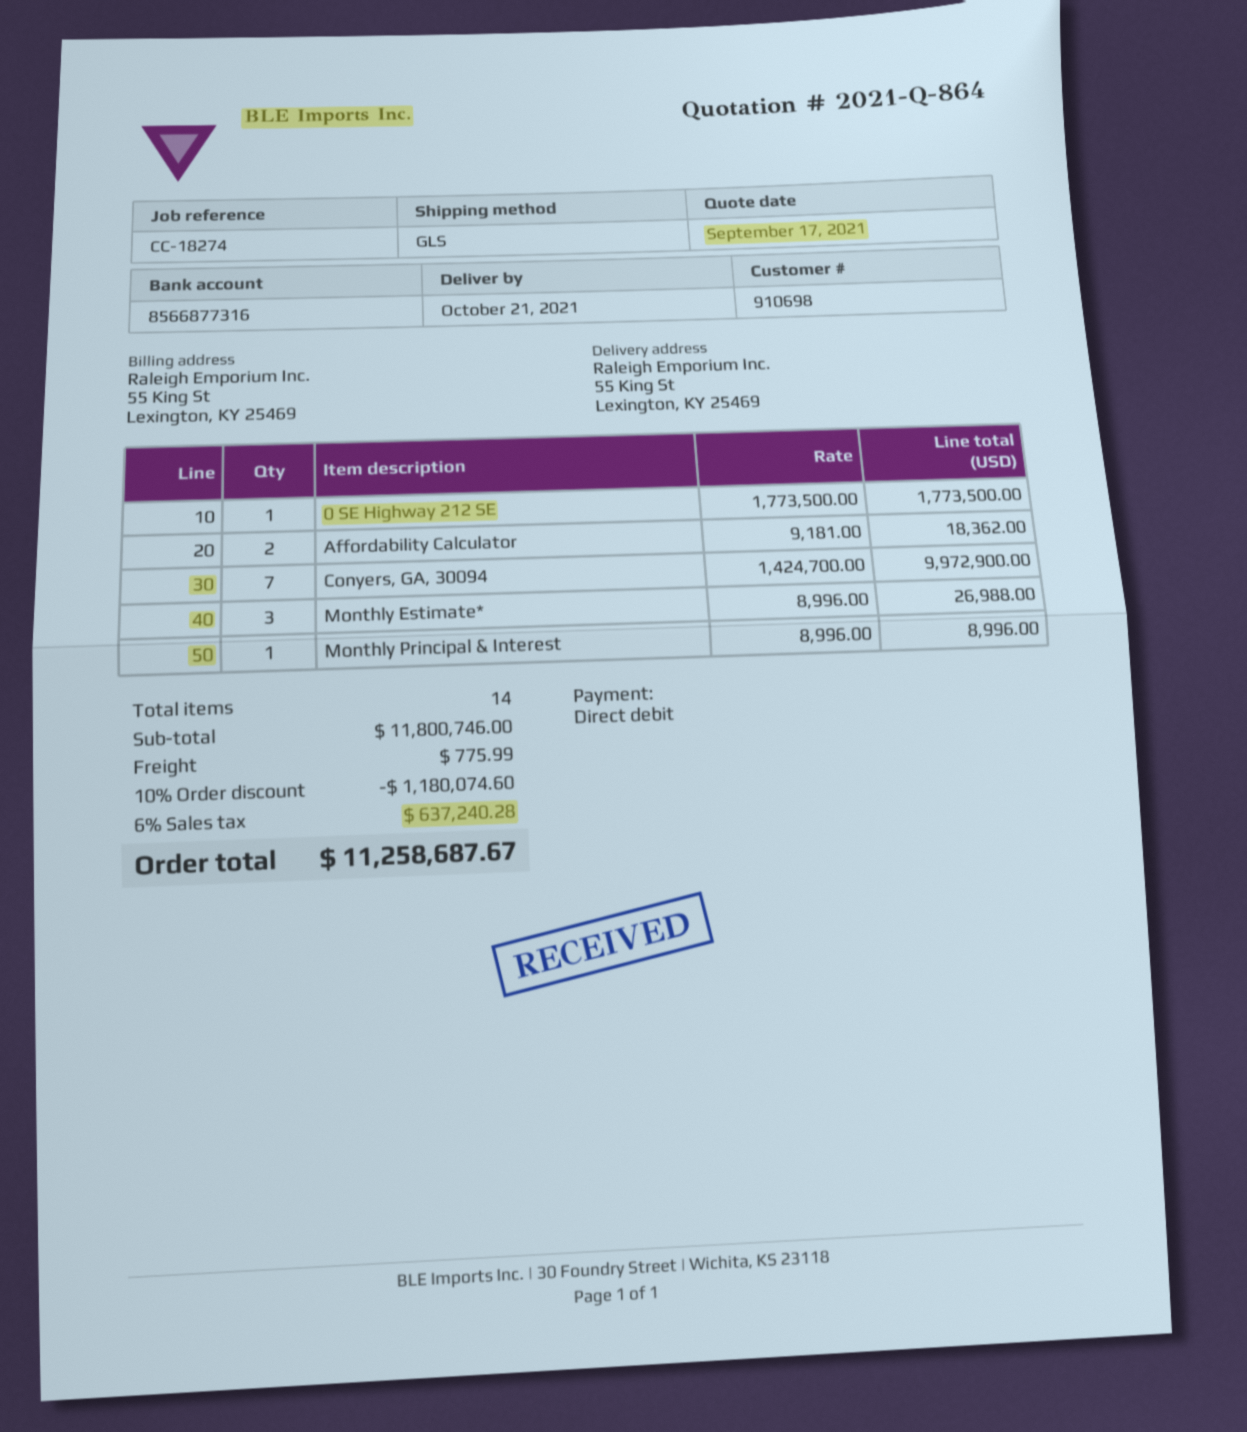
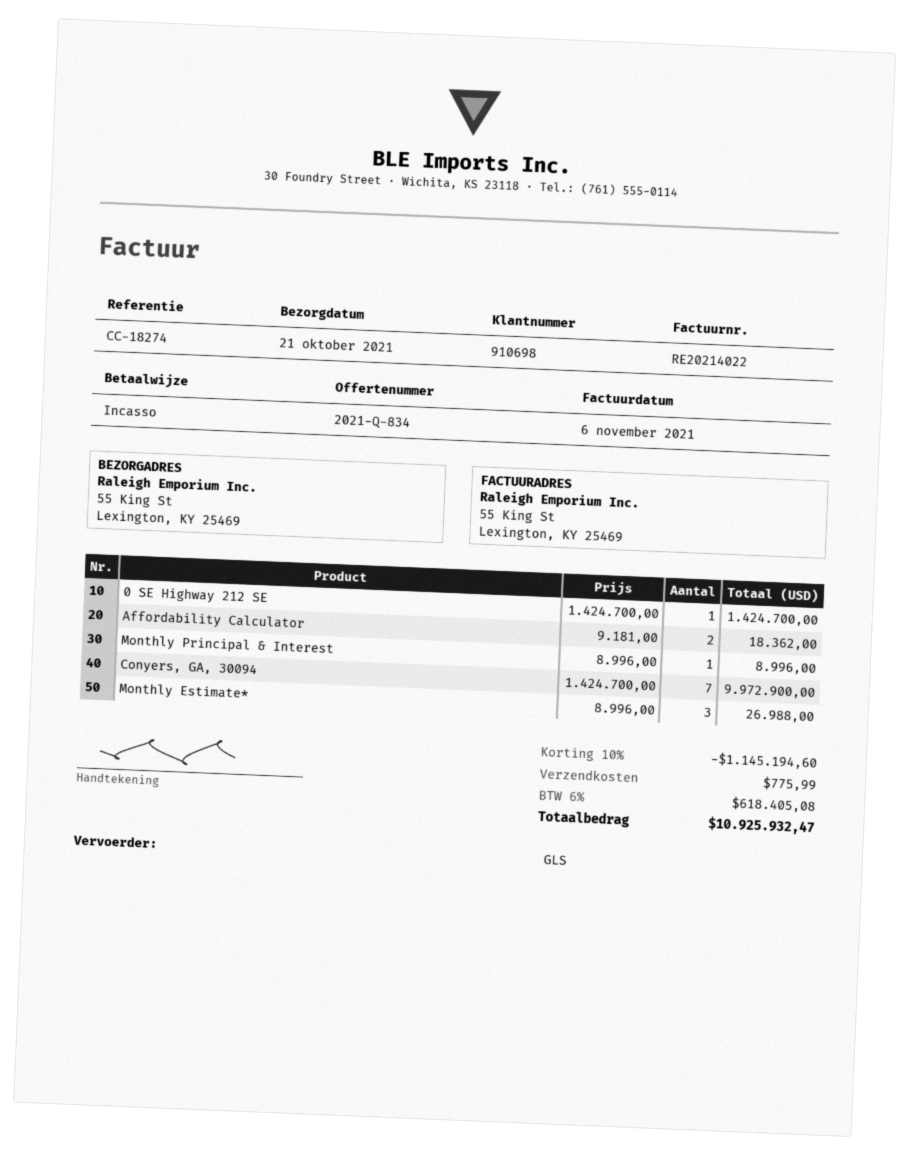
quote number: 2021-Q-864 -> 2021-Q-834
0 SE Highway 212 SE: 1 x 1773500.00 = 1773500.00 -> 1 x 1424700.00 = 1424700.00
discount: 10% = 1180074.60 -> 10% = 1145194.60
tax: 6% = 637240.28 -> 6% = 618405.08
total: 11258687.67 -> 10925932.47

